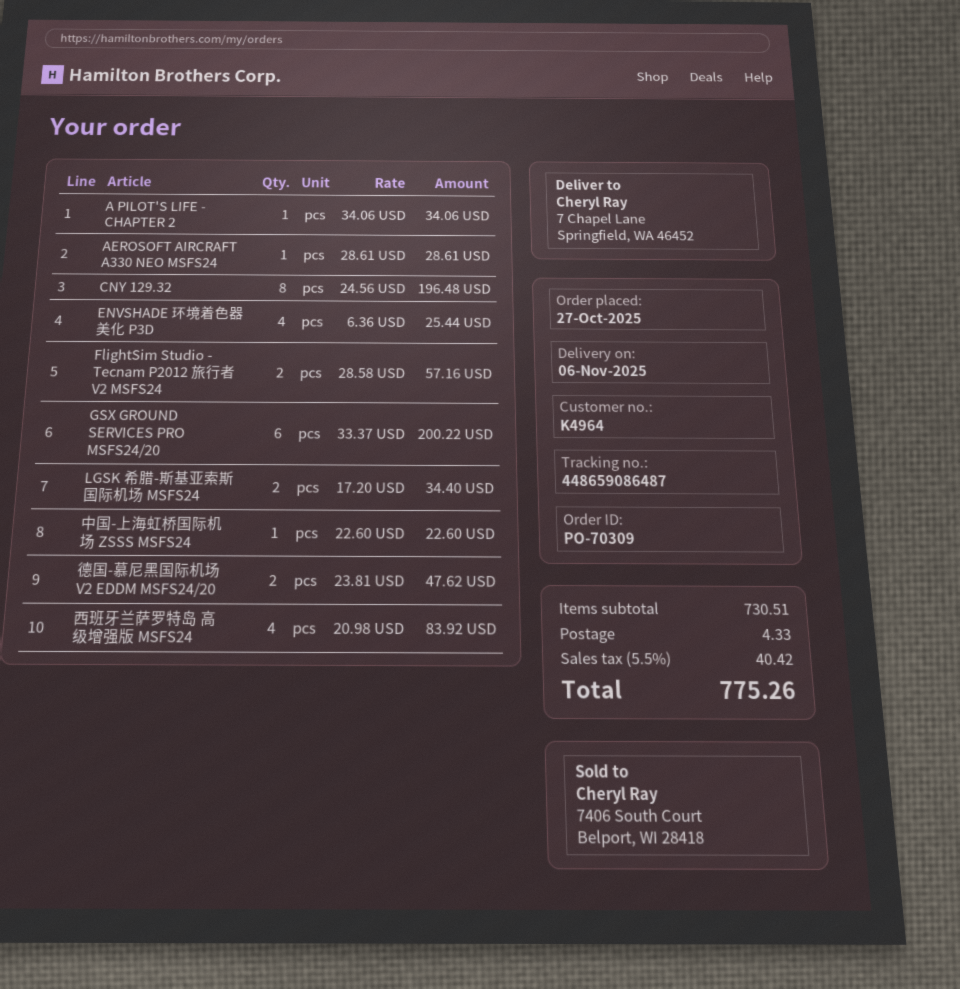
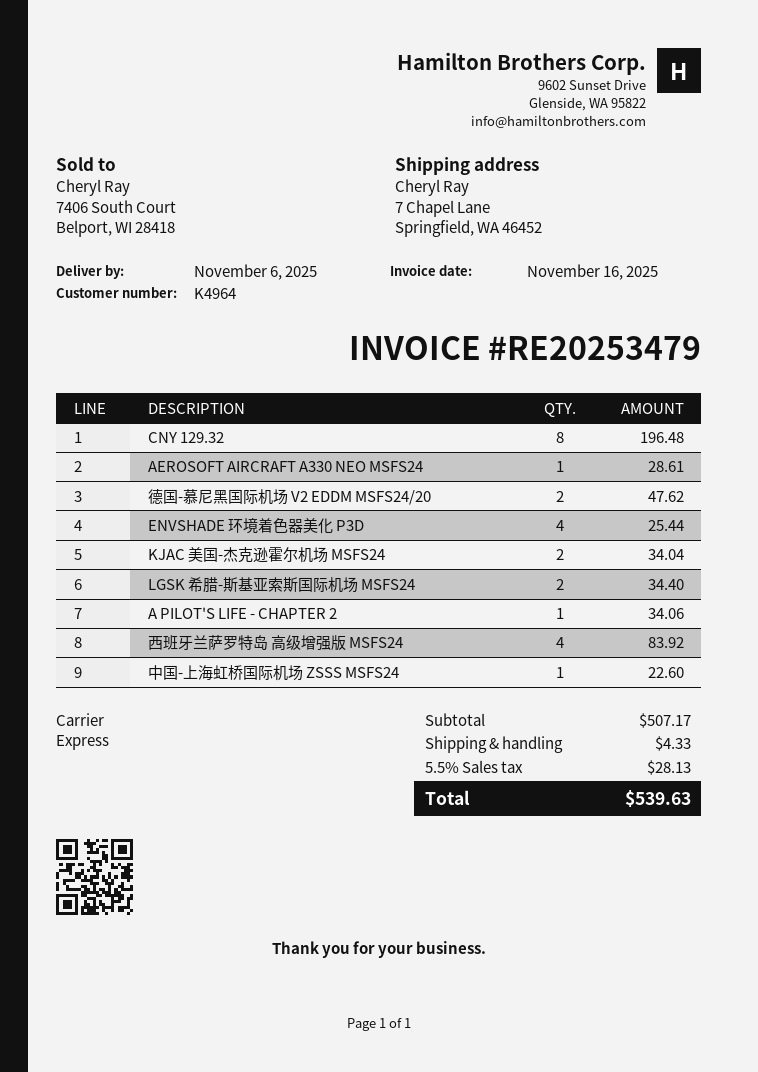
FlightSim Studio - Tecnam P2012 旅行者 V2 MSFS24: 2 for 57.16 -> none
GSX GROUND SERVICES PRO MSFS24/20: 6 for 200.22 -> none
KJAC 美国-杰克逊霍尔机场 MSFS24: none -> 2 for 34.04
subtotal: 730.51 -> 507.17
tax: 5.5% = 40.42 -> 5.5% = 28.13
total: 775.26 -> 539.63

